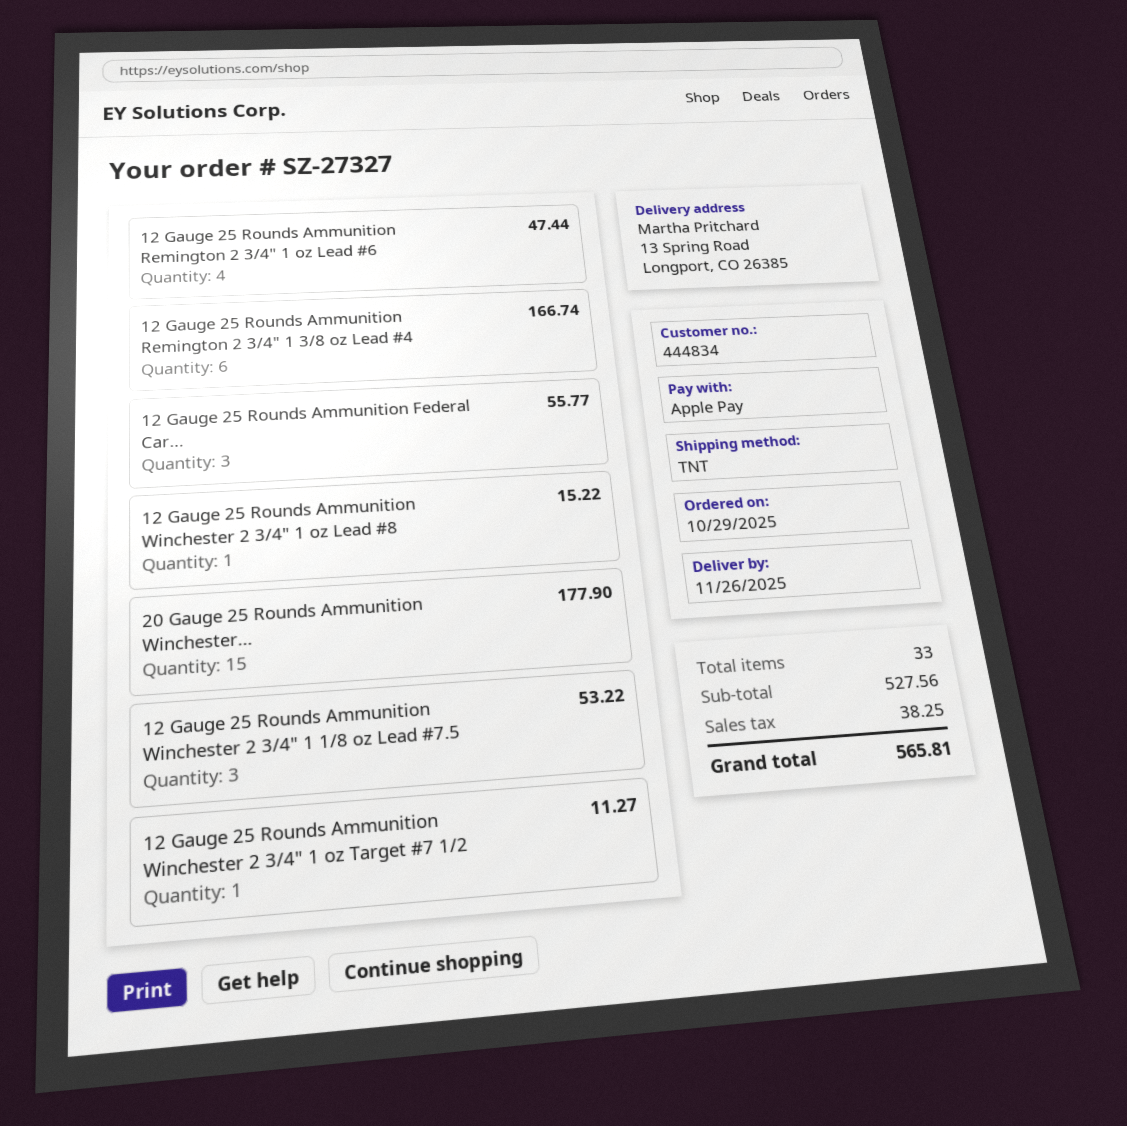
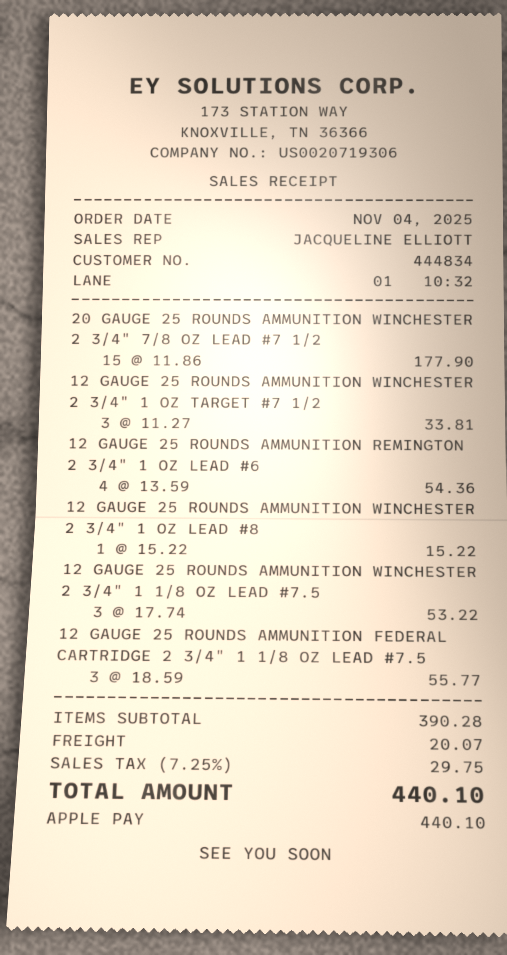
order date: 2025-10-29 -> 2025-11-04
12 Gauge 25 Rounds Ammunition Remington 2 3/4" 1 oz Lead #6: 4 for 47.44 -> 4 for 54.36
12 Gauge 25 Rounds Ammunition Remington 2 3/4" 1 3/8 oz Lead #4: 6 for 166.74 -> none
12 Gauge 25 Rounds Ammunition Winchester 2 3/4" 1 oz Target #7 1/2: 1 for 11.27 -> 3 for 33.81
subtotal: 527.56 -> 390.28
shipping: none -> 20.07
tax: 38.25 -> 29.75
total: 565.81 -> 440.10

